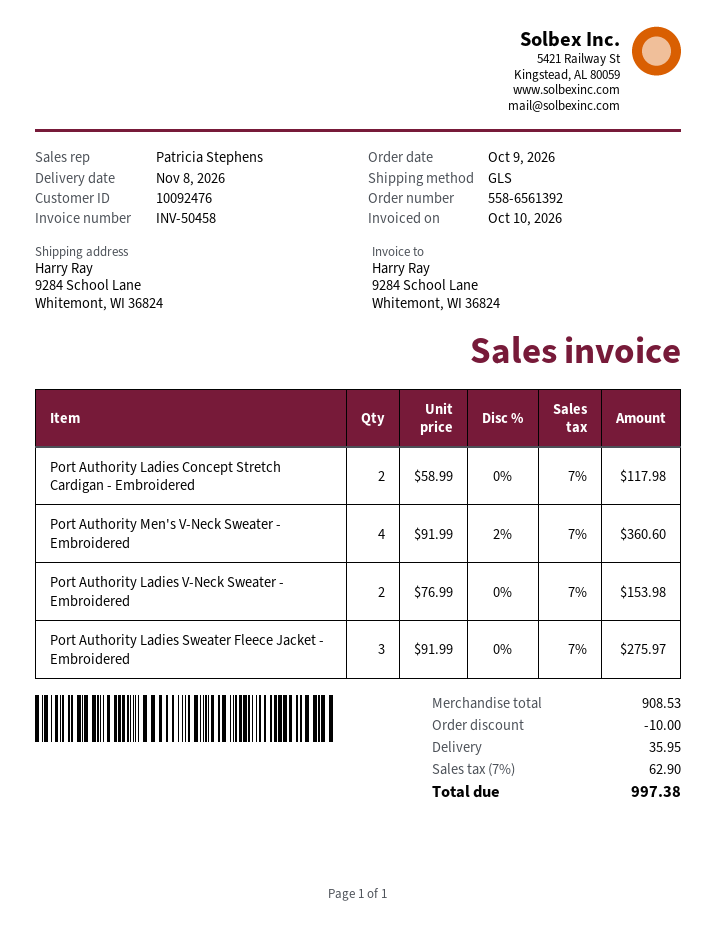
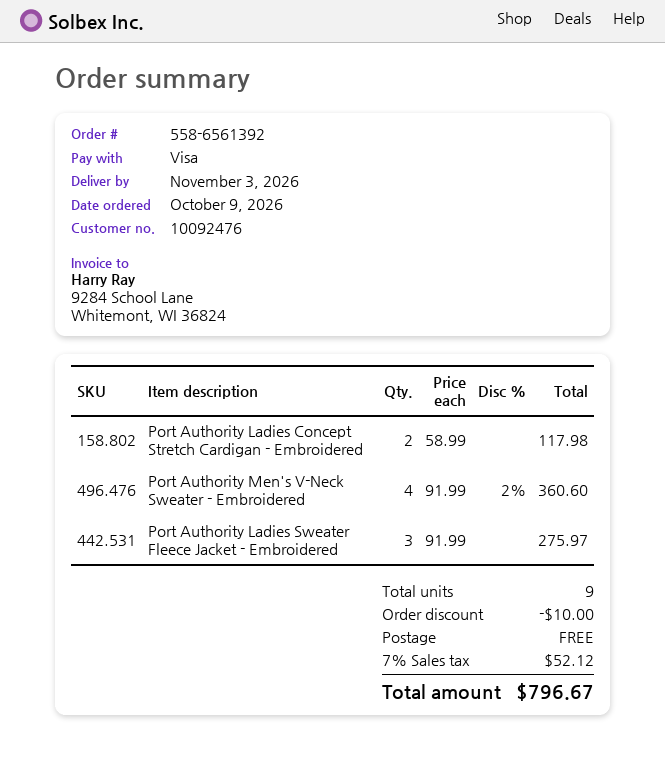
delivery date: 2026-11-08 -> 2026-11-03
Port Authority Ladies V-Neck Sweater - Embroidered: 2 x 76.99 = 153.98 -> none
shipping: 35.95 -> 0.00
tax: 7% = 62.90 -> 7% = 52.12
total: 997.38 -> 796.67

